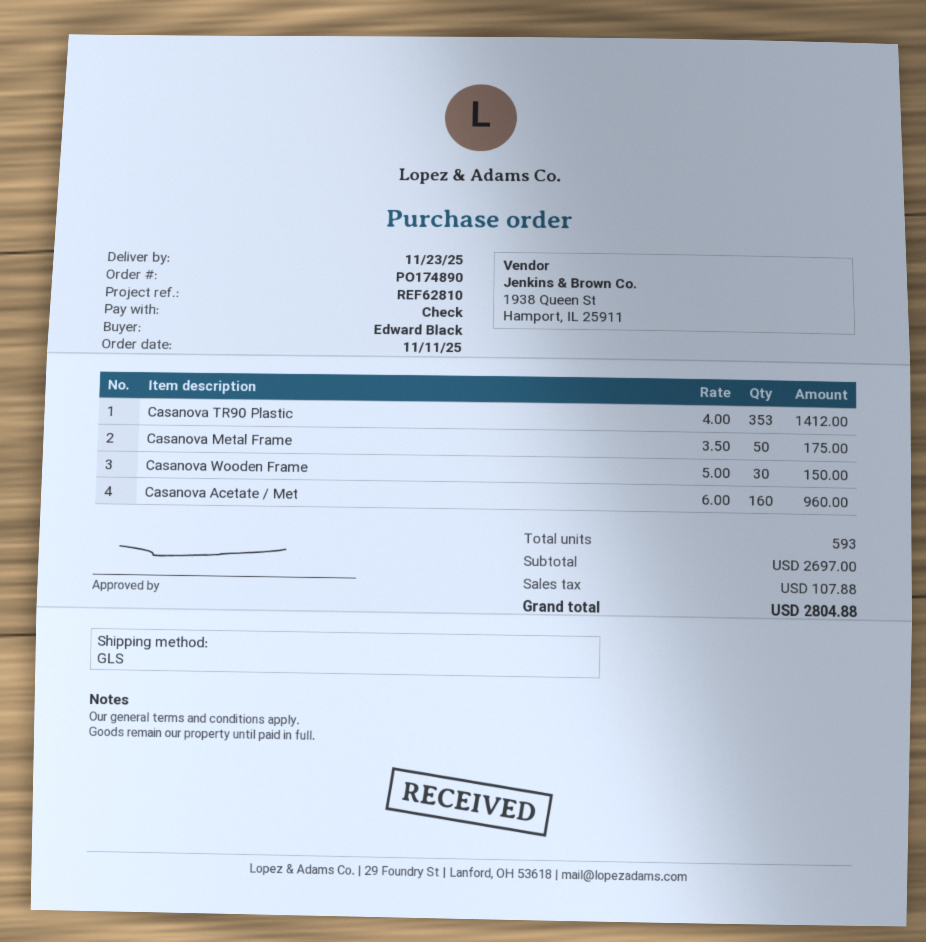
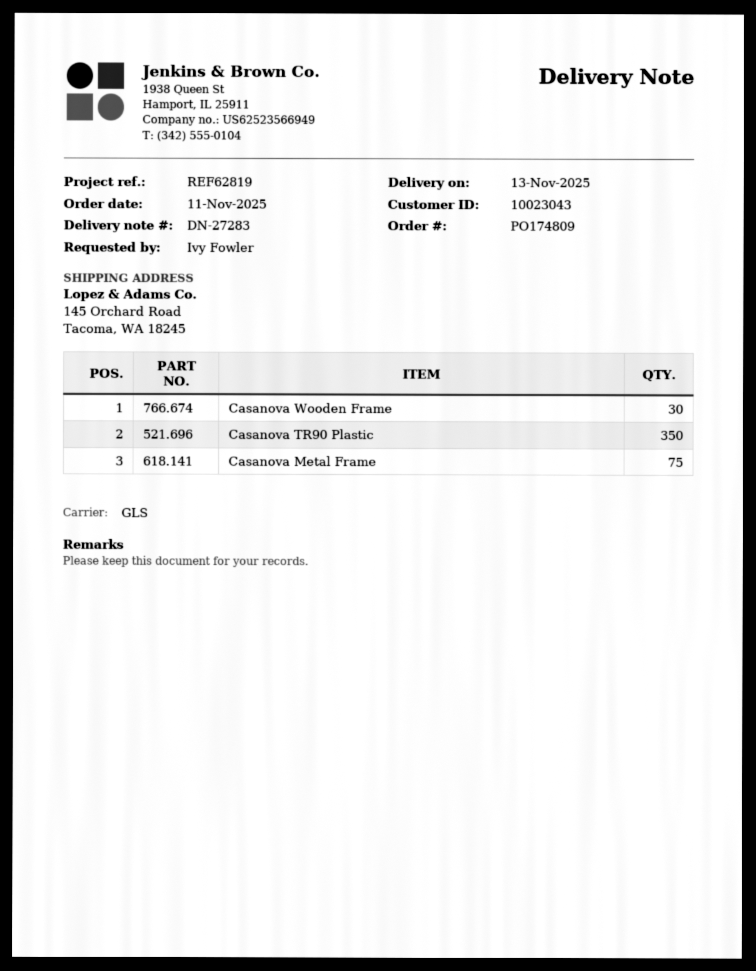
order number: PO174890 -> PO174809
delivery date: 2025-11-23 -> 2025-11-13
reference: REF62810 -> REF62819
ordered by: Edward Black -> Ivy Fowler
Casanova TR90 Plastic: 353 -> 350
Casanova Metal Frame: 50 -> 75
Casanova Acetate / Met: 160 -> none

